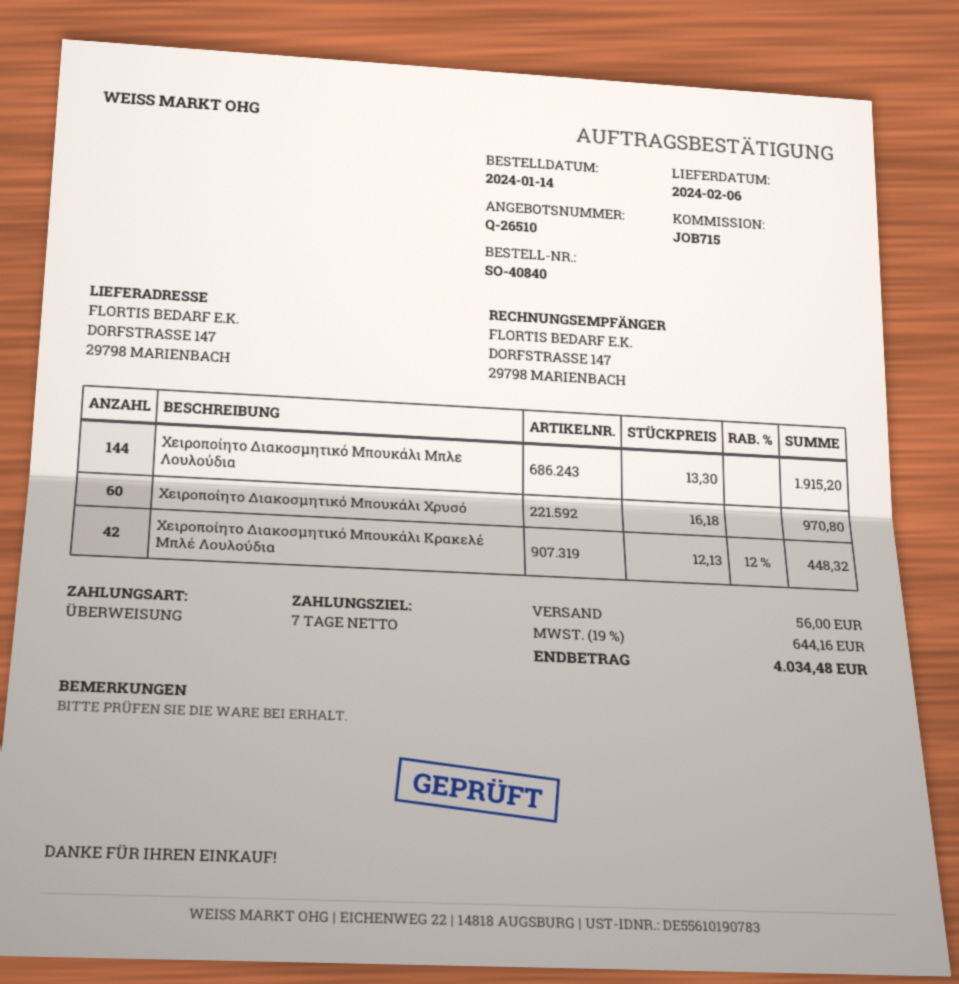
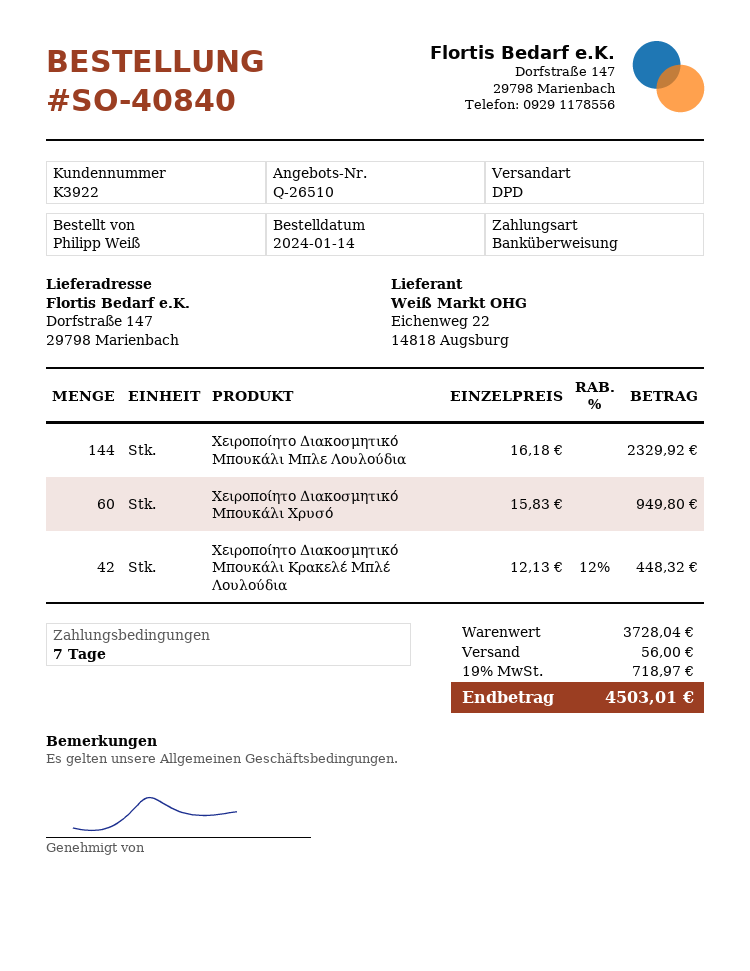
Χειροποίητο Διακοσμητικό Μπουκάλι Μπλε Λουλούδια: 144 x 13.30 = 1915.20 -> 144 x 16.18 = 2329.92
Χειροποίητο Διακοσμητικό Μπουκάλι Χρυσό: 60 x 16.18 = 970.80 -> 60 x 15.83 = 949.80
tax: 19% = 644.16 -> 19% = 718.97
total: 4034.48 -> 4503.01

